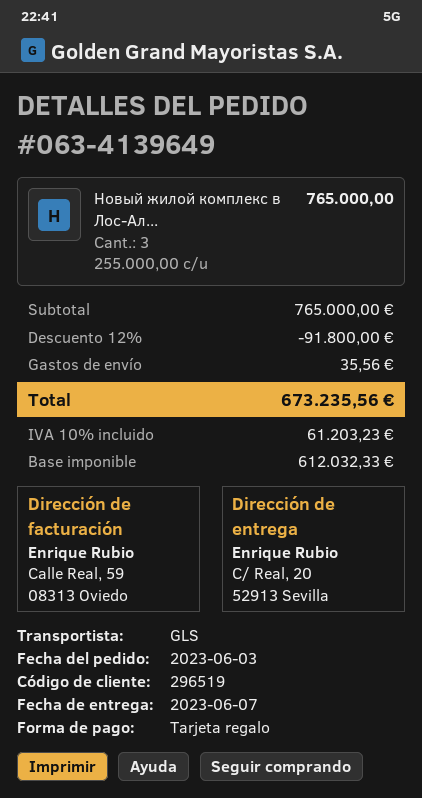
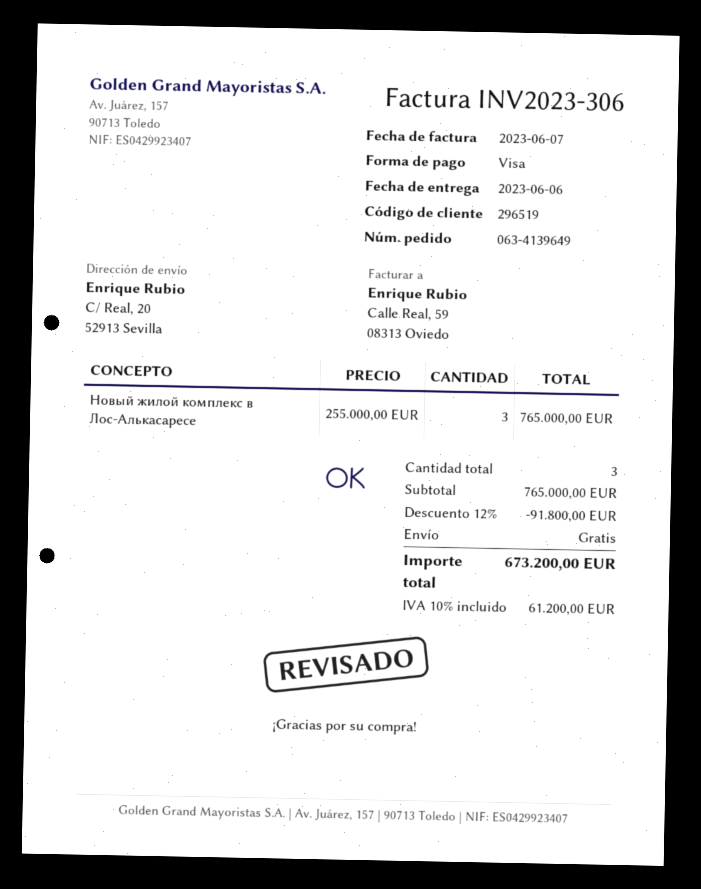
delivery date: 2023-06-07 -> 2023-06-06
payment method: gift card -> Visa
shipping: 35.56 -> 0.00
tax: 10% = 61203.23 -> 10% = 61200.00
total: 673235.56 -> 673200.00

